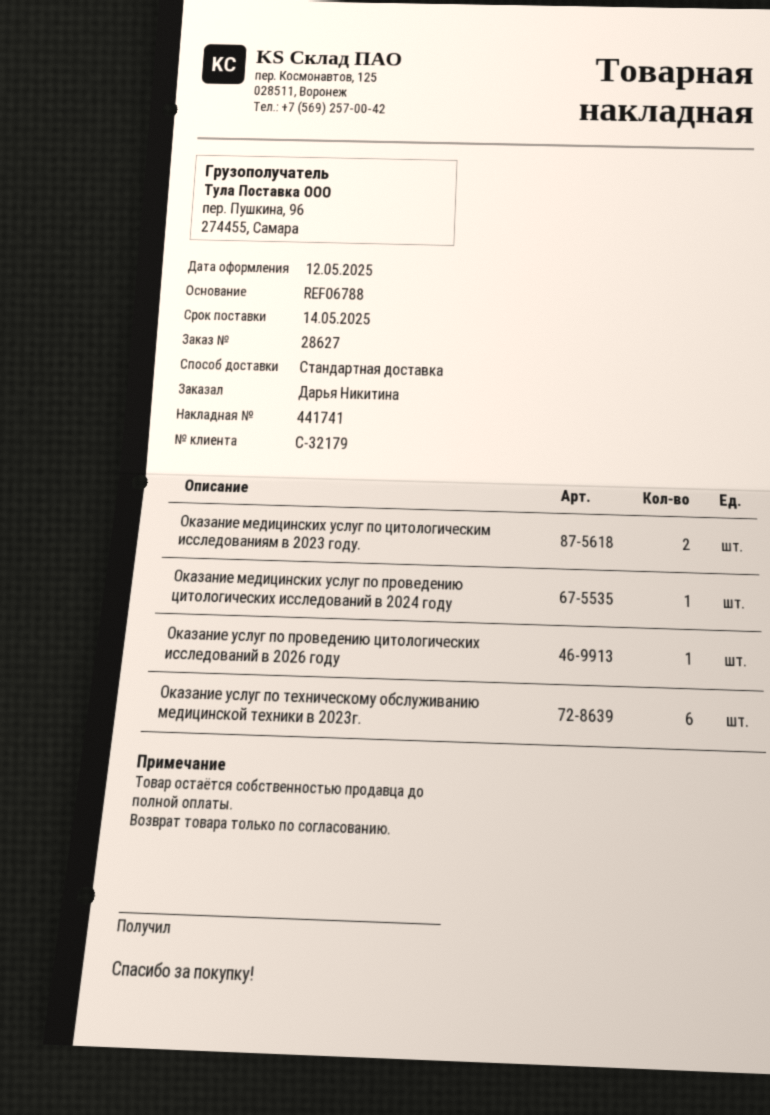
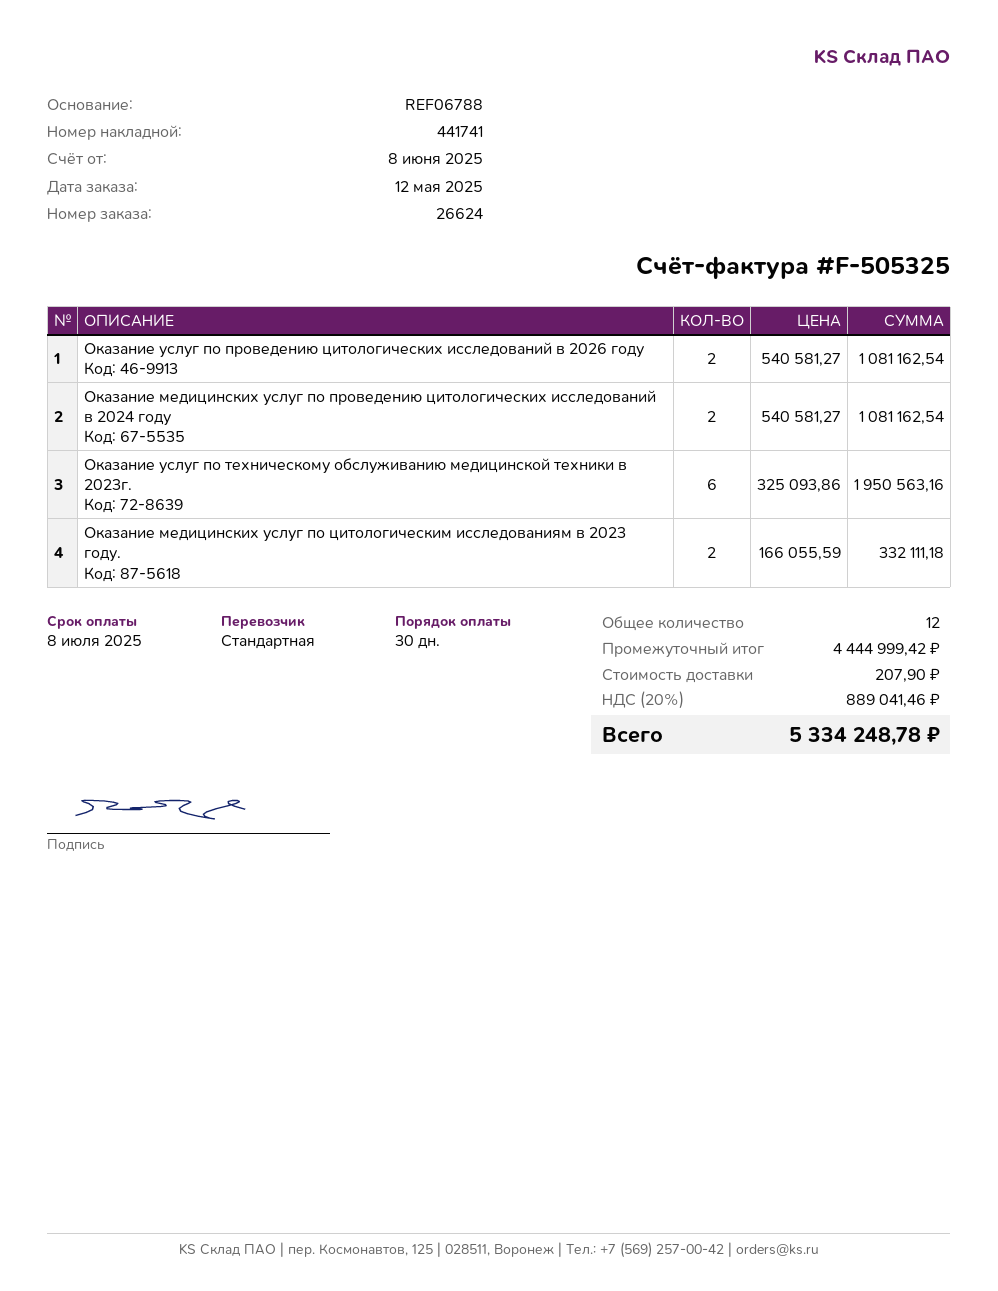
order number: 28627 -> 26624
Оказание медицинских услуг по проведению цитологических исследований в 2024 году: 1 -> 2
Оказание услуг по проведению цитологических исследований в 2026 году: 1 -> 2

